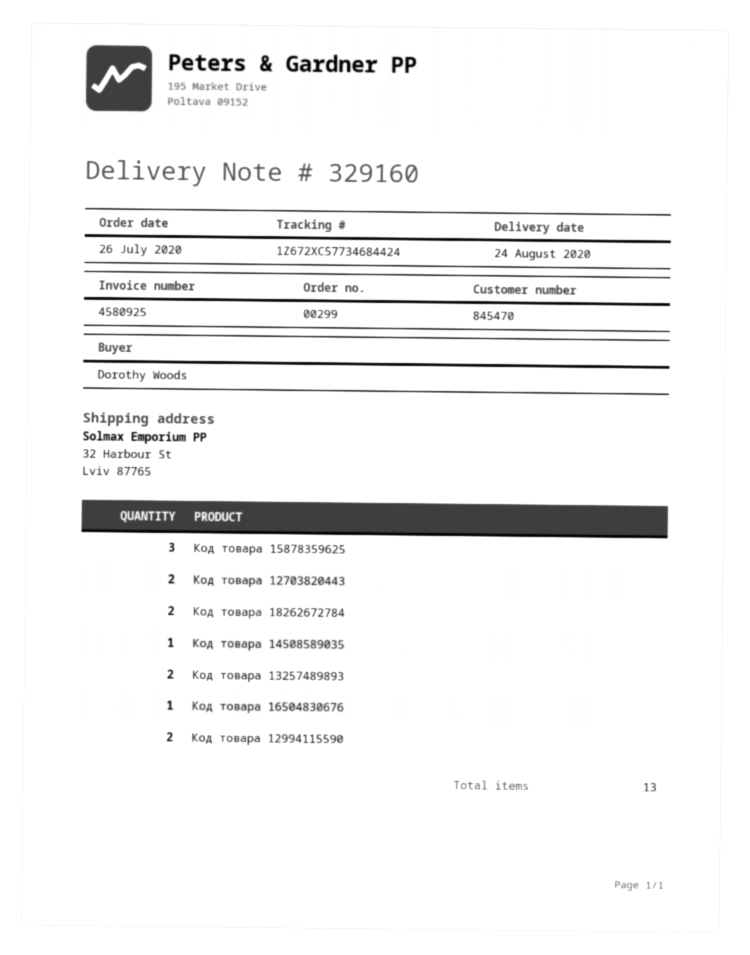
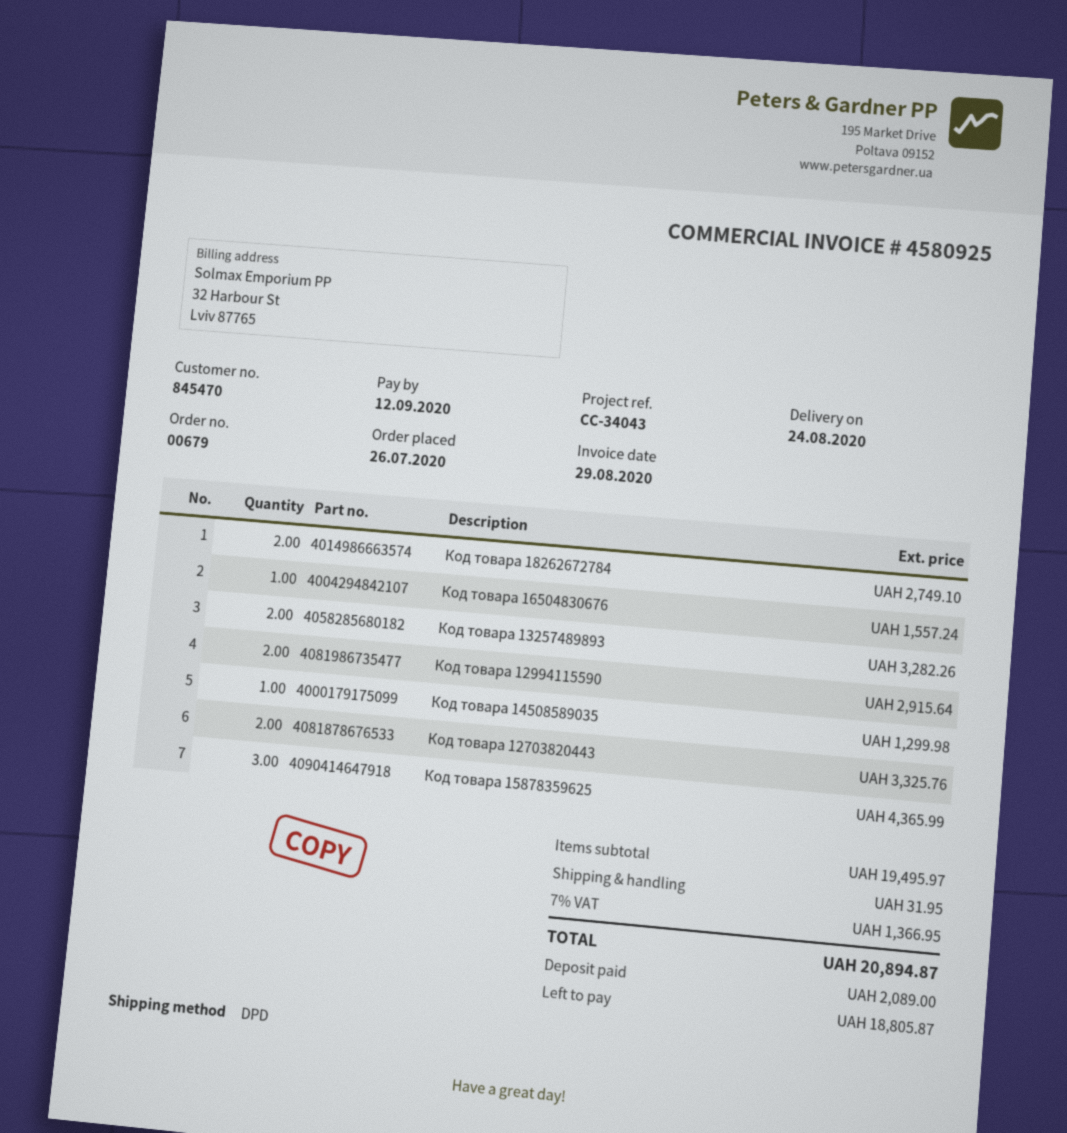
order number: 00299 -> 00679

